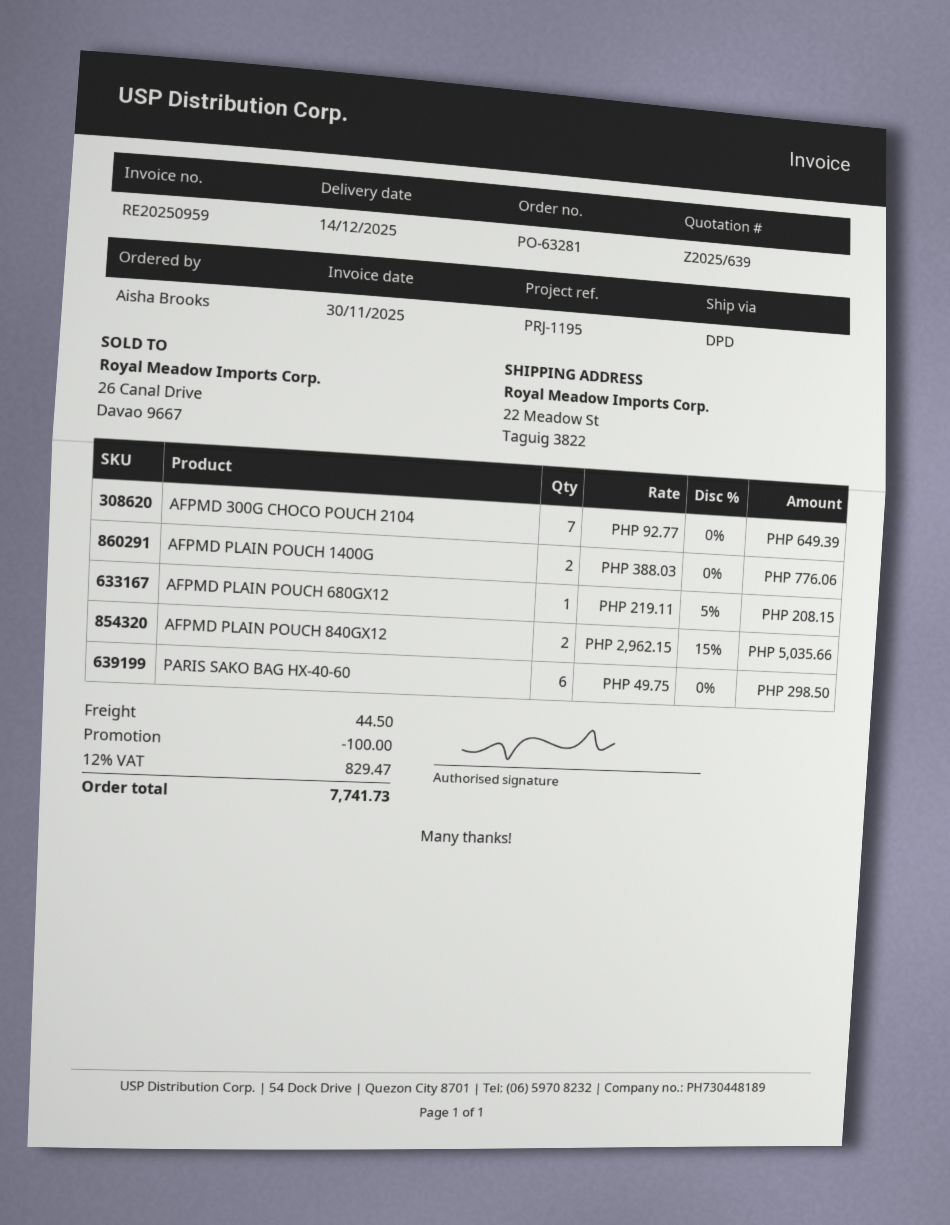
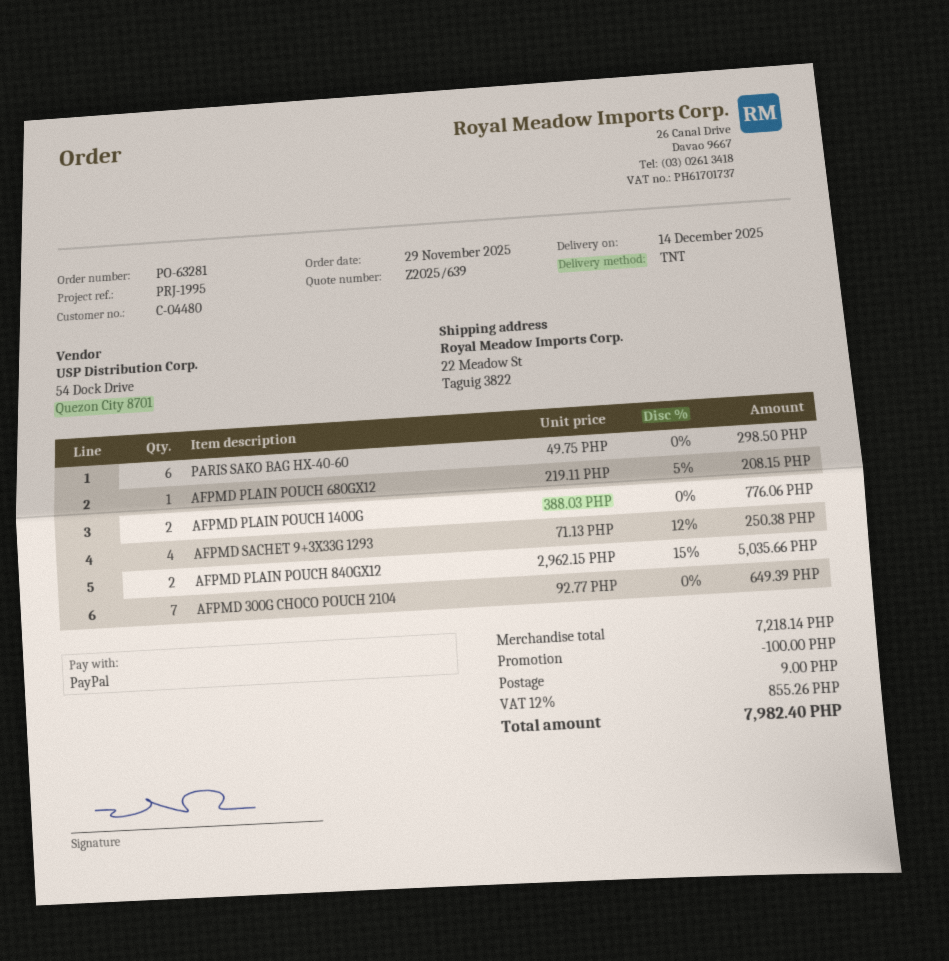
reference: PRJ-1195 -> PRJ-1995
shipping method: DPD -> TNT
AFPMD SACHET 9+3X33G 1293: none -> 4 x 71.13 - 12% = 250.38
shipping: 44.50 -> 9.00
tax: 12% = 829.47 -> 12% = 855.26
total: 7741.73 -> 7982.40

